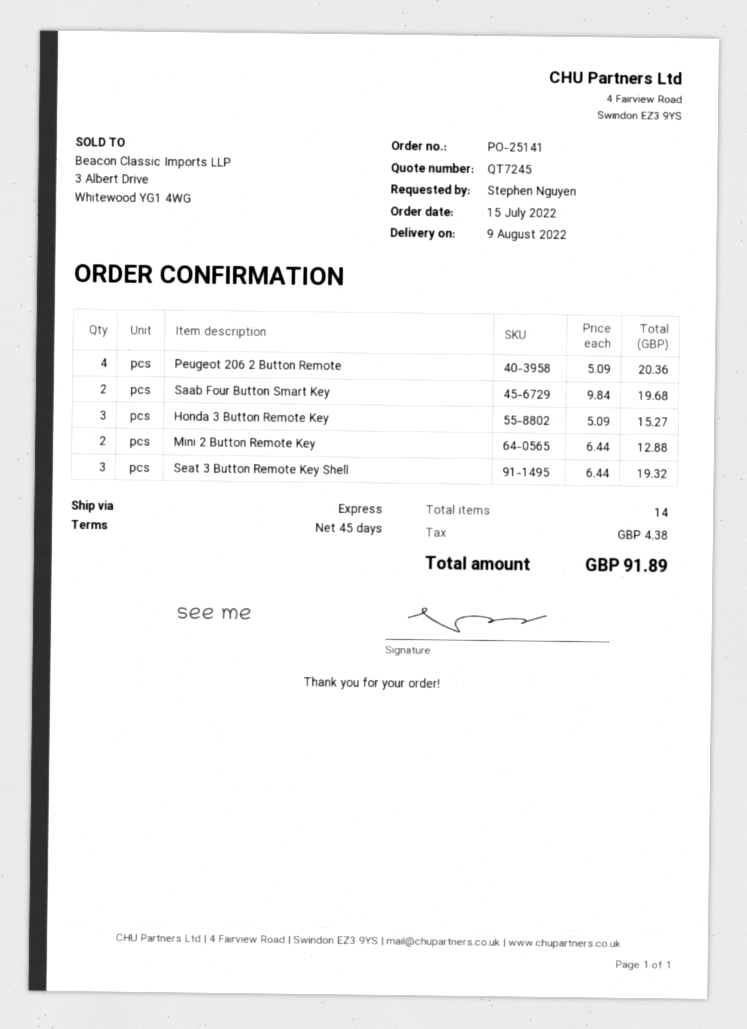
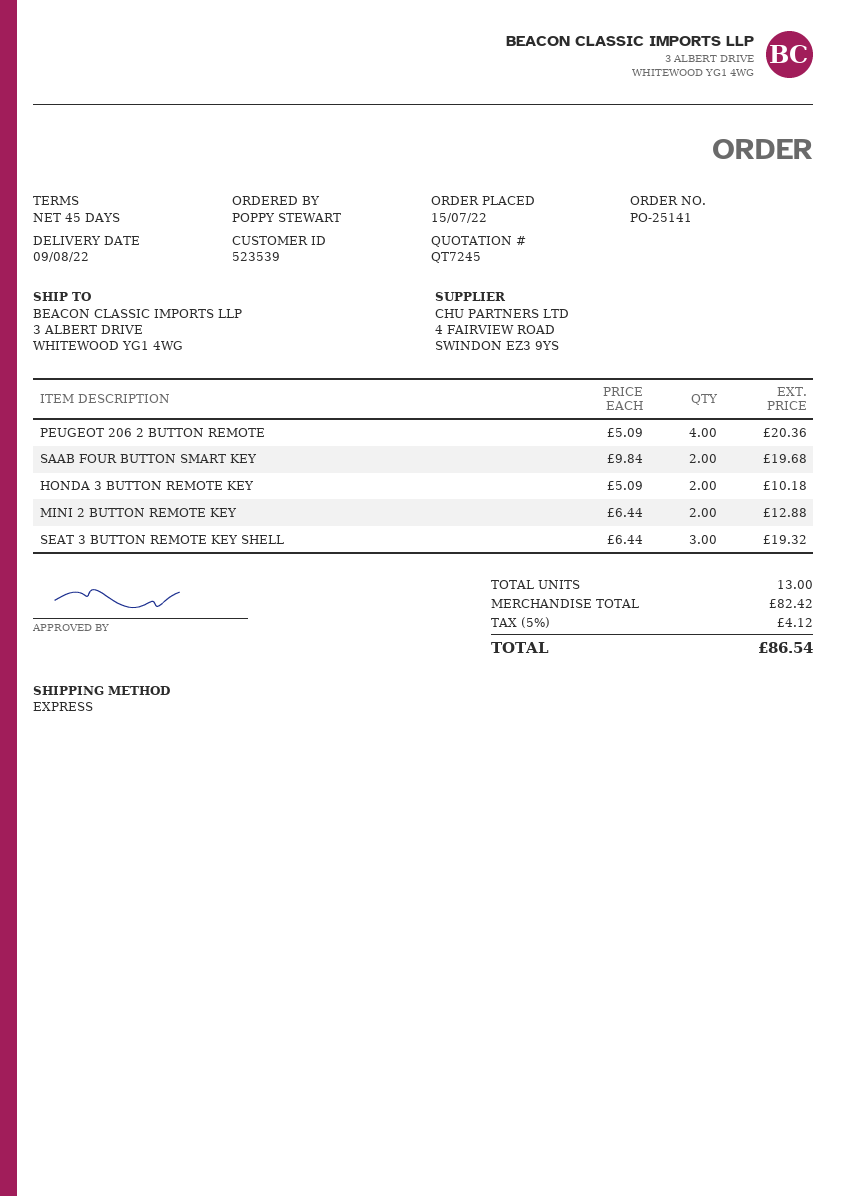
ordered by: Stephen Nguyen -> POPPY STEWART
Honda 3 Button Remote Key: 3 x 5.09 = 15.27 -> 2 x 5.09 = 10.18
total quantity: 14 -> 13
tax: 4.38 -> 4.12
total: 91.89 -> 86.54

